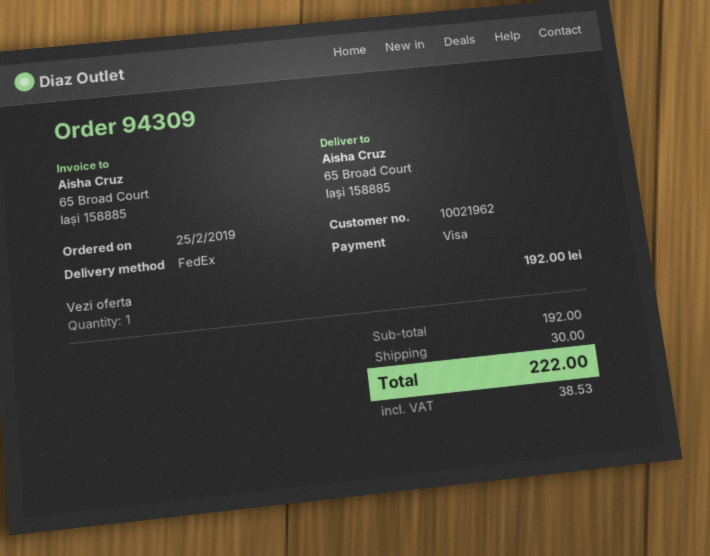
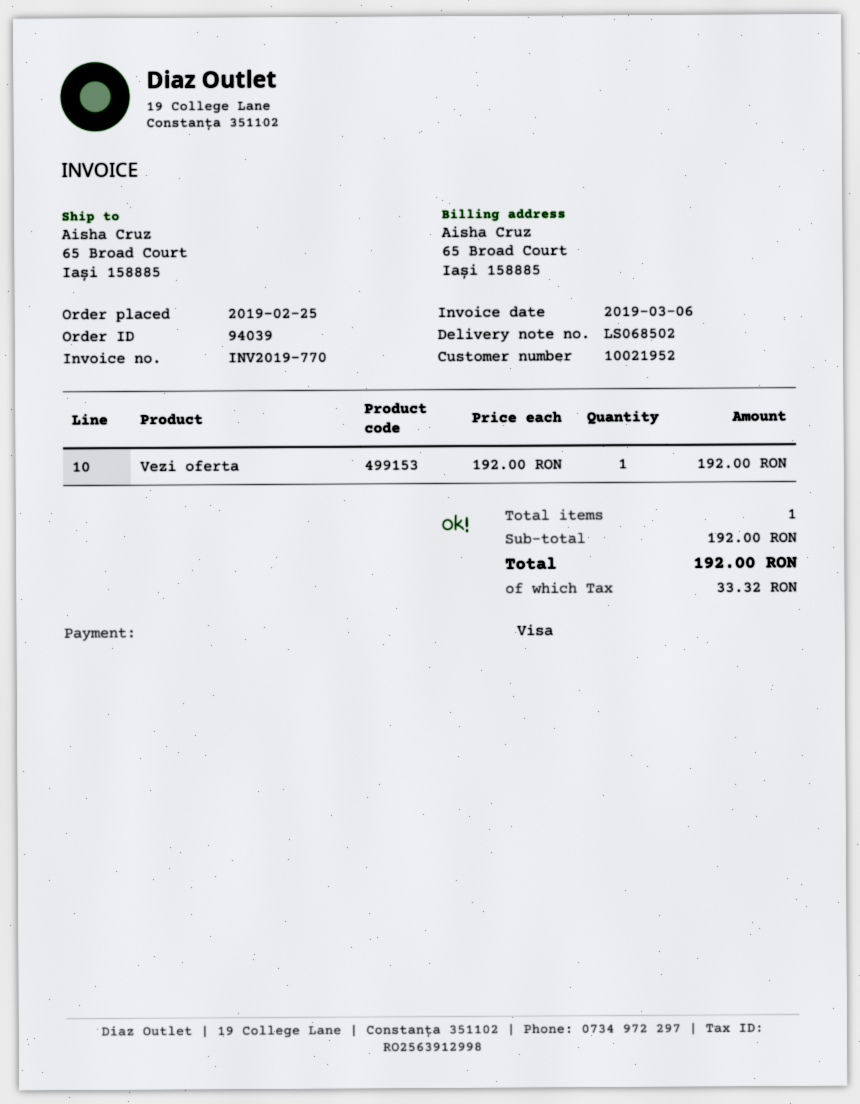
order number: 94309 -> 94039
customer number: 10021962 -> 10021952
shipping: 30.00 -> none
tax: 38.53 -> 33.32
total: 222.00 -> 192.00

